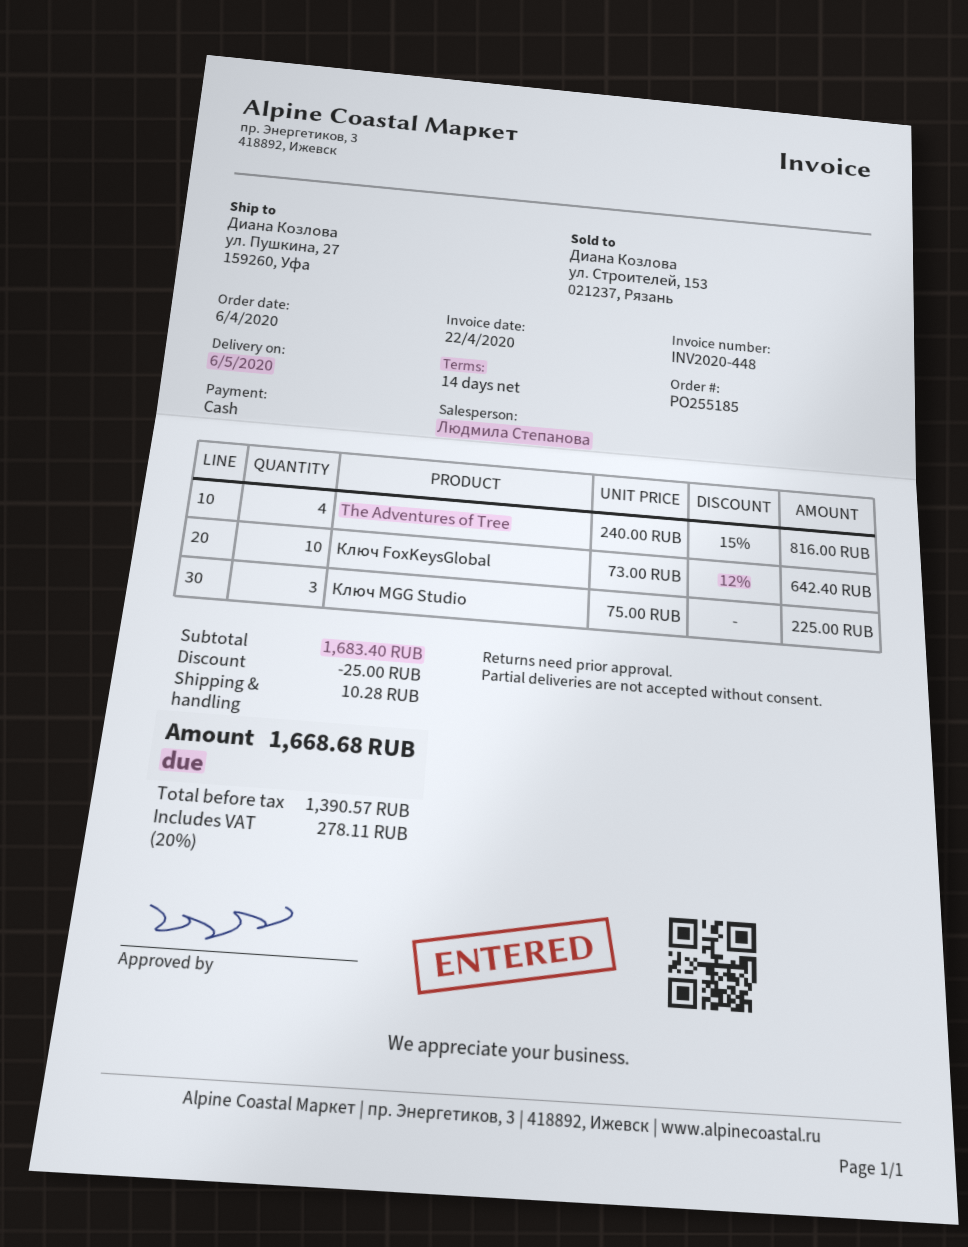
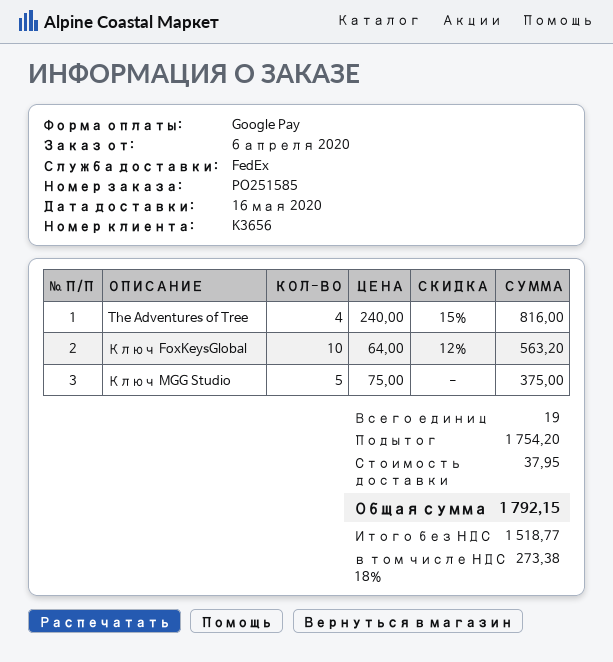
order number: PO255185 -> PO251585
delivery date: 2020-05-06 -> 2020-05-16
payment method: cash -> Google Pay
Ключ FoxKeysGlobal: 10 x 73.00 - 12% = 642.40 -> 10 x 64.00 - 12% = 563.20
Ключ MGG Studio: 3 x 75.00 = 225.00 -> 5 x 75.00 = 375.00
subtotal: 1683.40 -> 1754.20
discount: 25.00 -> none
shipping: 10.28 -> 37.95
net: 1390.57 -> 1518.77
tax: 20% = 278.11 -> 18% = 273.38
total: 1668.68 -> 1792.15

